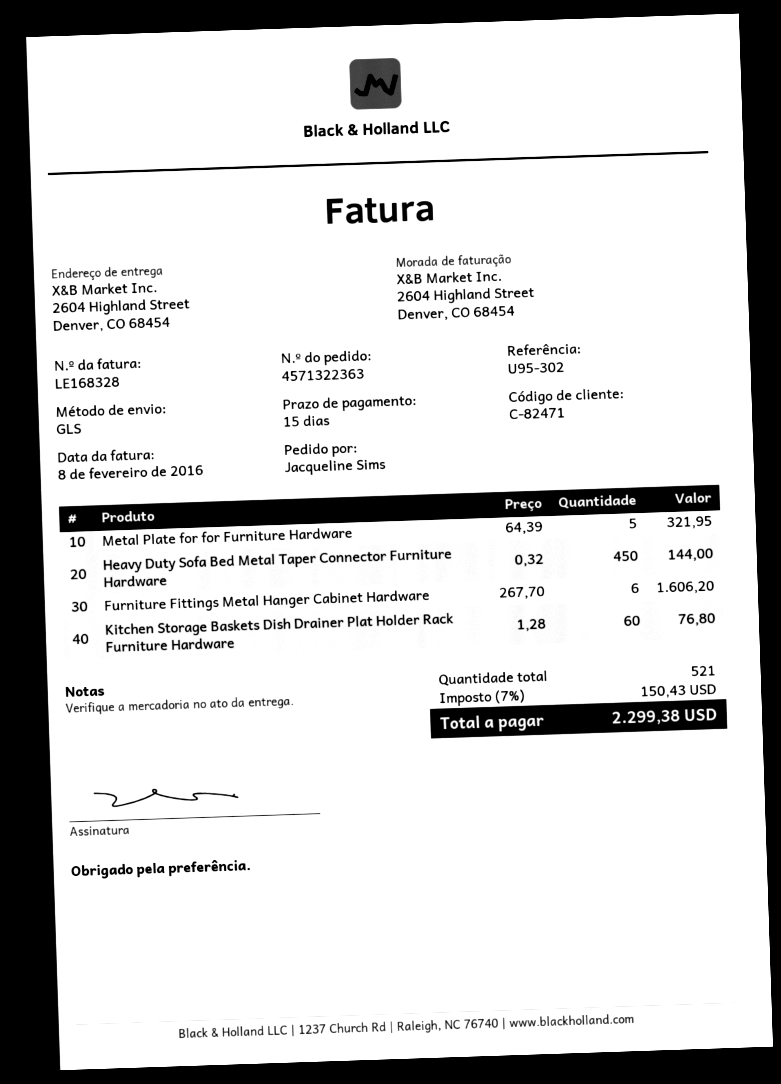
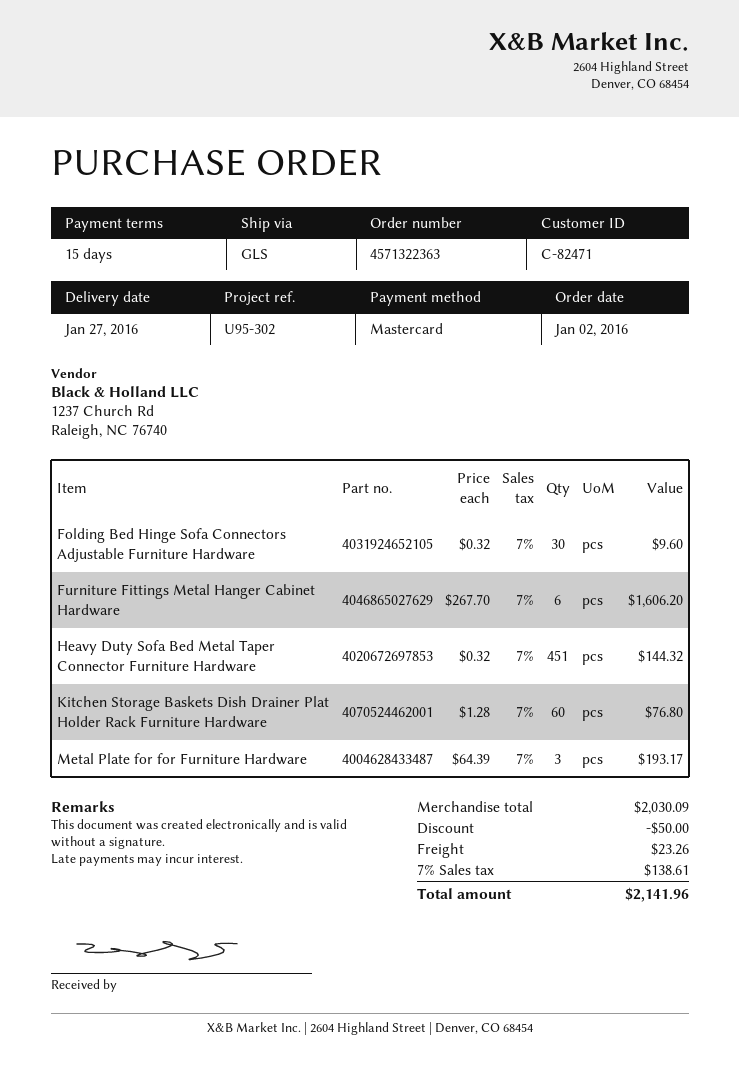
Metal Plate for for Furniture Hardware: 5 x 64.39 = 321.95 -> 3 x 64.39 = 193.17
Heavy Duty Sofa Bed Metal Taper Connector Furniture Hardware: 450 x 0.32 = 144.00 -> 451 x 0.32 = 144.32
Folding Bed Hinge Sofa Connectors Adjustable Furniture Hardware: none -> 30 x 0.32 = 9.60
discount: none -> 50.00
shipping: none -> 23.26
tax: 7% = 150.43 -> 7% = 138.61
total: 2299.38 -> 2141.96

